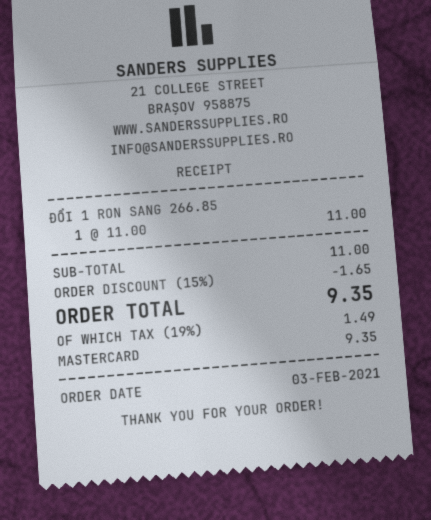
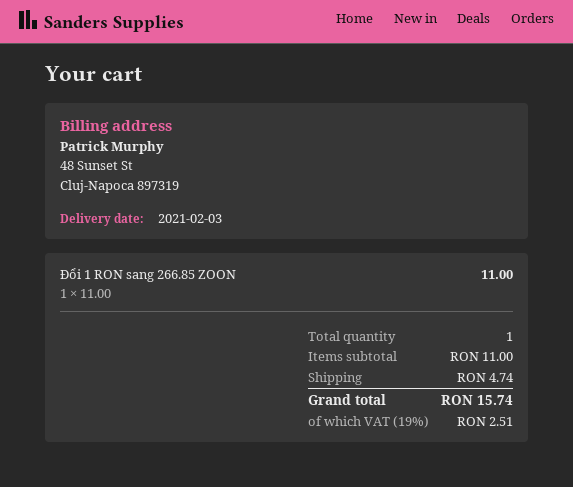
discount: 15% = 1.65 -> none
shipping: none -> 4.74
tax: 19% = 1.49 -> 19% = 2.51
total: 9.35 -> 15.74

